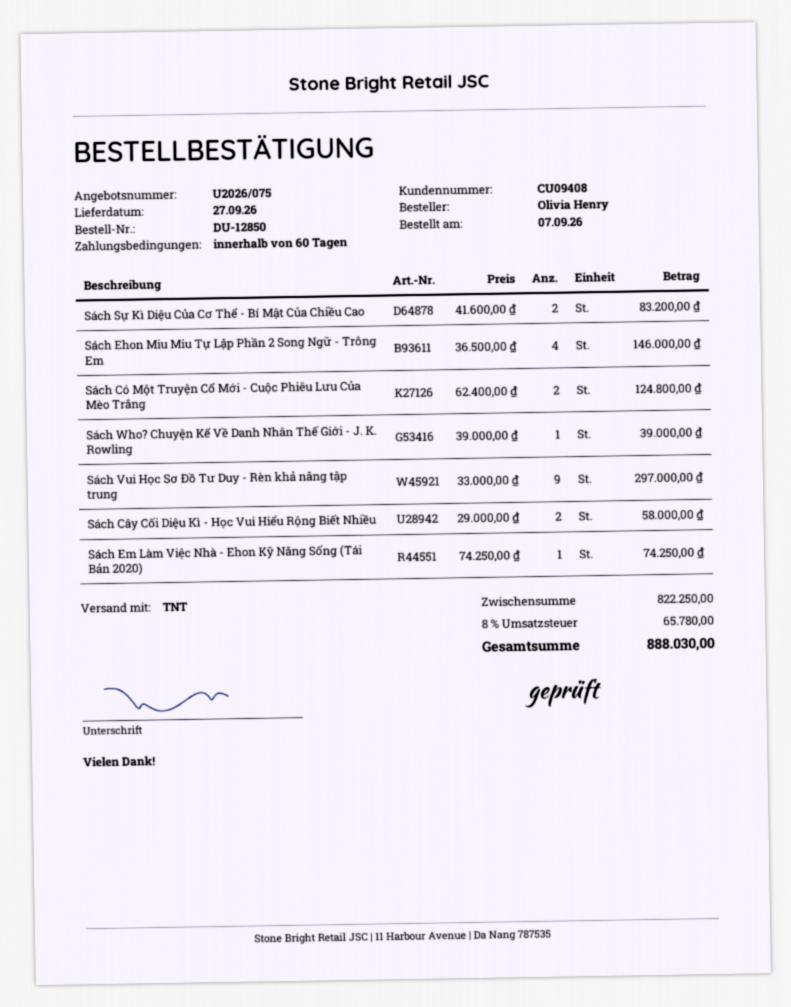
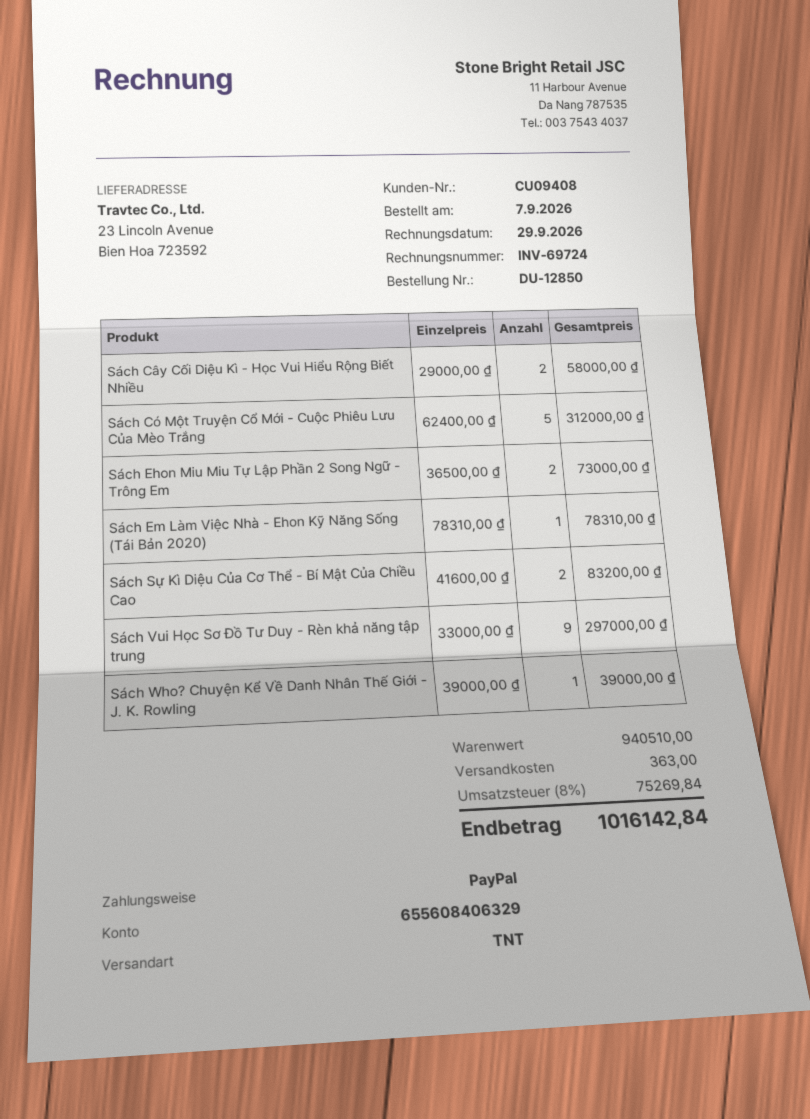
Sách Ehon Miu Miu Tự Lập Phần 2 Song Ngữ - Trông Em: 4 x 36500.00 = 146000.00 -> 2 x 36500.00 = 73000.00
Sách Có Một Truyện Cổ Mới - Cuộc Phiêu Lưu Của Mèo Trắng: 2 x 62400.00 = 124800.00 -> 5 x 62400.00 = 312000.00
Sách Em Làm Việc Nhà - Ehon Kỹ Năng Sống (Tái Bản 2020): 1 x 74250.00 = 74250.00 -> 1 x 78310.00 = 78310.00
subtotal: 822250.00 -> 940510.00
shipping: none -> 363.00
tax: 8% = 65780.00 -> 8% = 75269.84
total: 888030.00 -> 1016142.84

